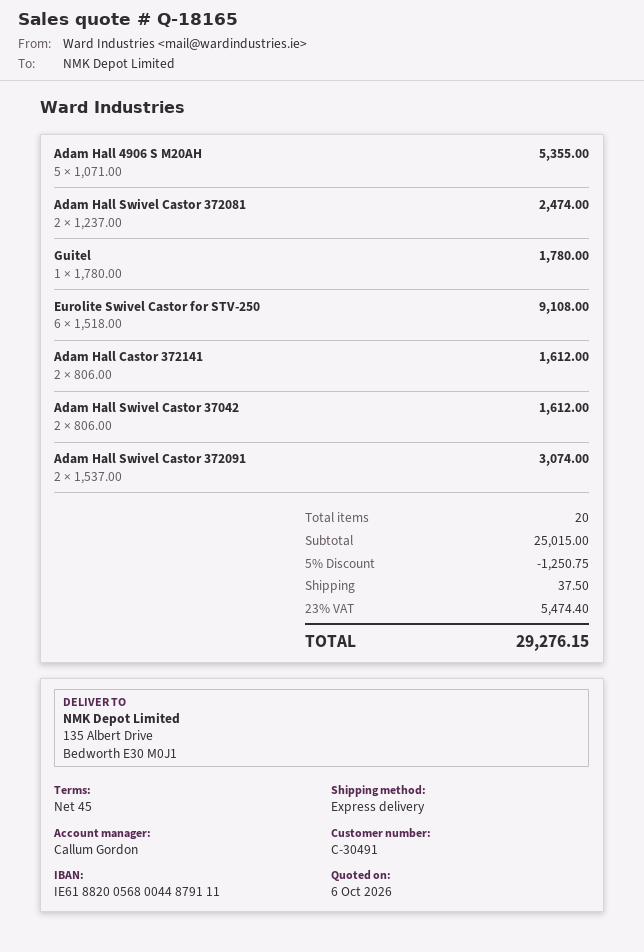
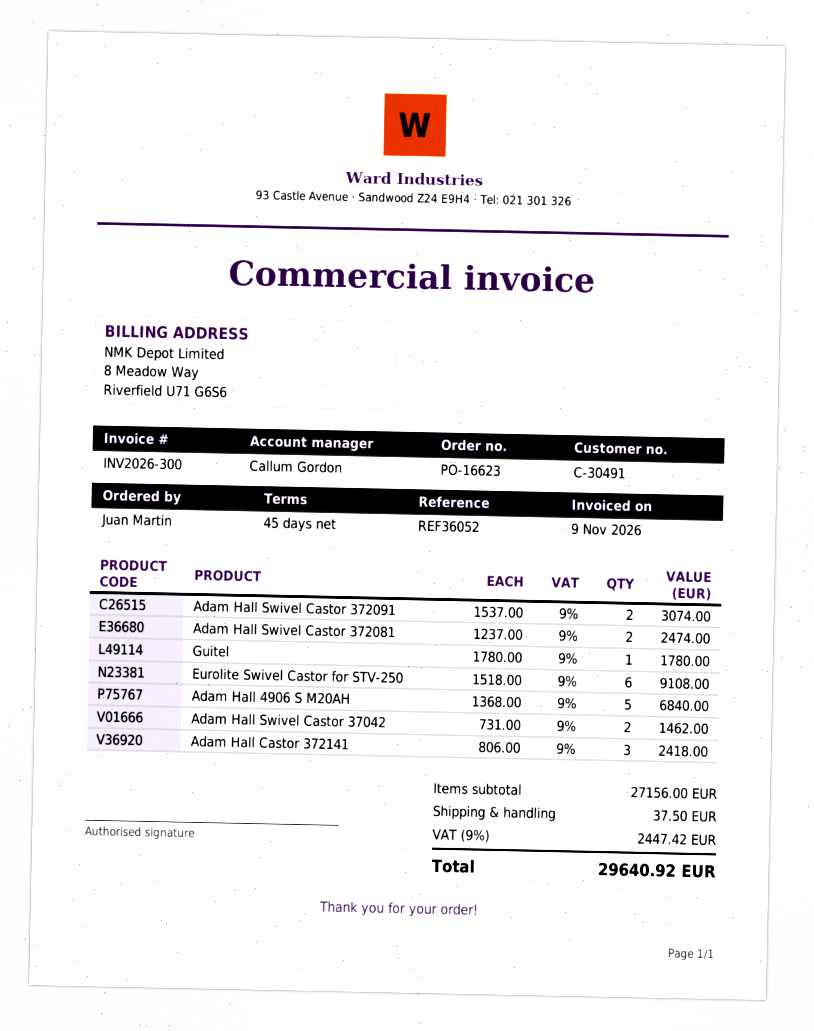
Adam Hall 4906 S M20AH: 5 x 1071.00 = 5355.00 -> 5 x 1368.00 = 6840.00
Adam Hall Castor 372141: 2 x 806.00 = 1612.00 -> 3 x 806.00 = 2418.00
Adam Hall Swivel Castor 37042: 2 x 806.00 = 1612.00 -> 2 x 731.00 = 1462.00
subtotal: 25015.00 -> 27156.00
discount: 5% = 1250.75 -> none
tax: 23% = 5474.40 -> 9% = 2447.42
total: 29276.15 -> 29640.92

